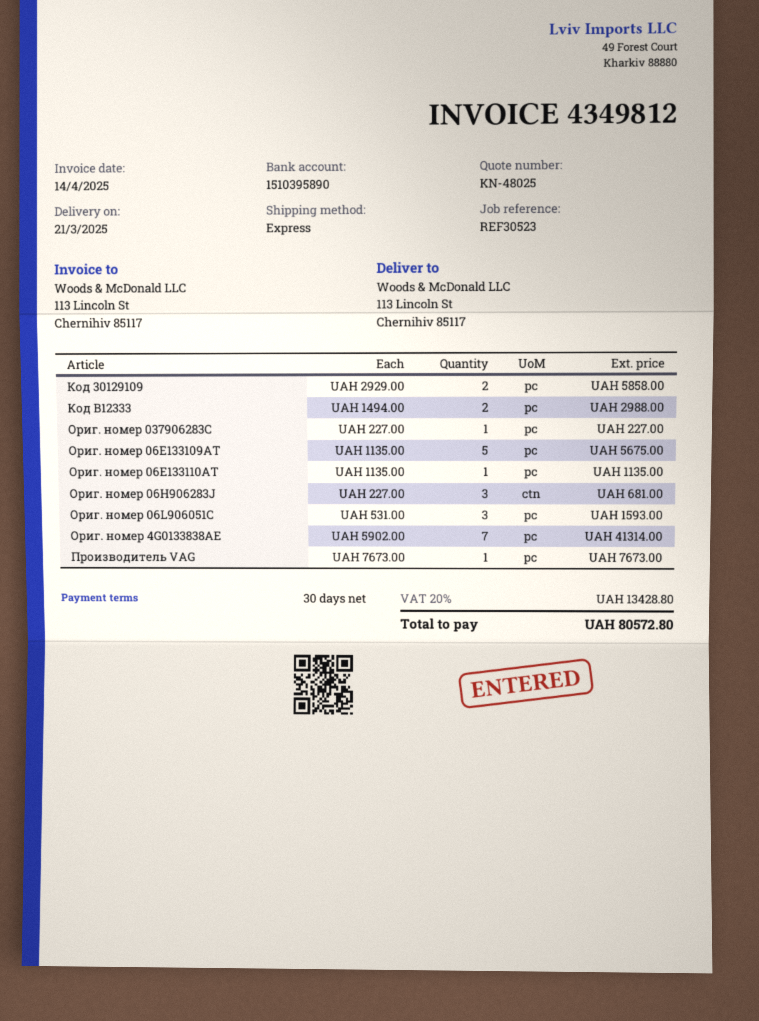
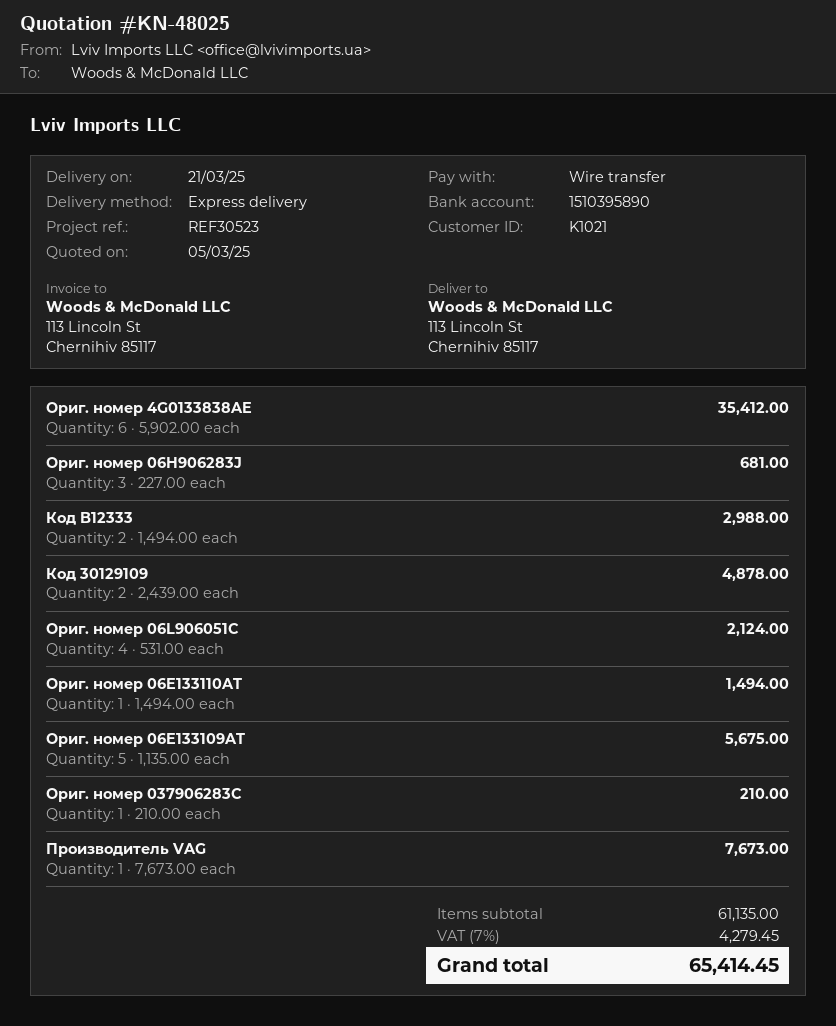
Код 30129109: 2 x 2929.00 = 5858.00 -> 2 x 2439.00 = 4878.00
Ориг. номер 037906283C: 1 x 227.00 = 227.00 -> 1 x 210.00 = 210.00
Ориг. номер 06E133110AT: 1 x 1135.00 = 1135.00 -> 1 x 1494.00 = 1494.00
Ориг. номер 06L906051C: 3 x 531.00 = 1593.00 -> 4 x 531.00 = 2124.00
Ориг. номер 4G0133838AE: 7 x 5902.00 = 41314.00 -> 6 x 5902.00 = 35412.00
tax: 20% = 13428.80 -> 7% = 4279.45
total: 80572.80 -> 65414.45

